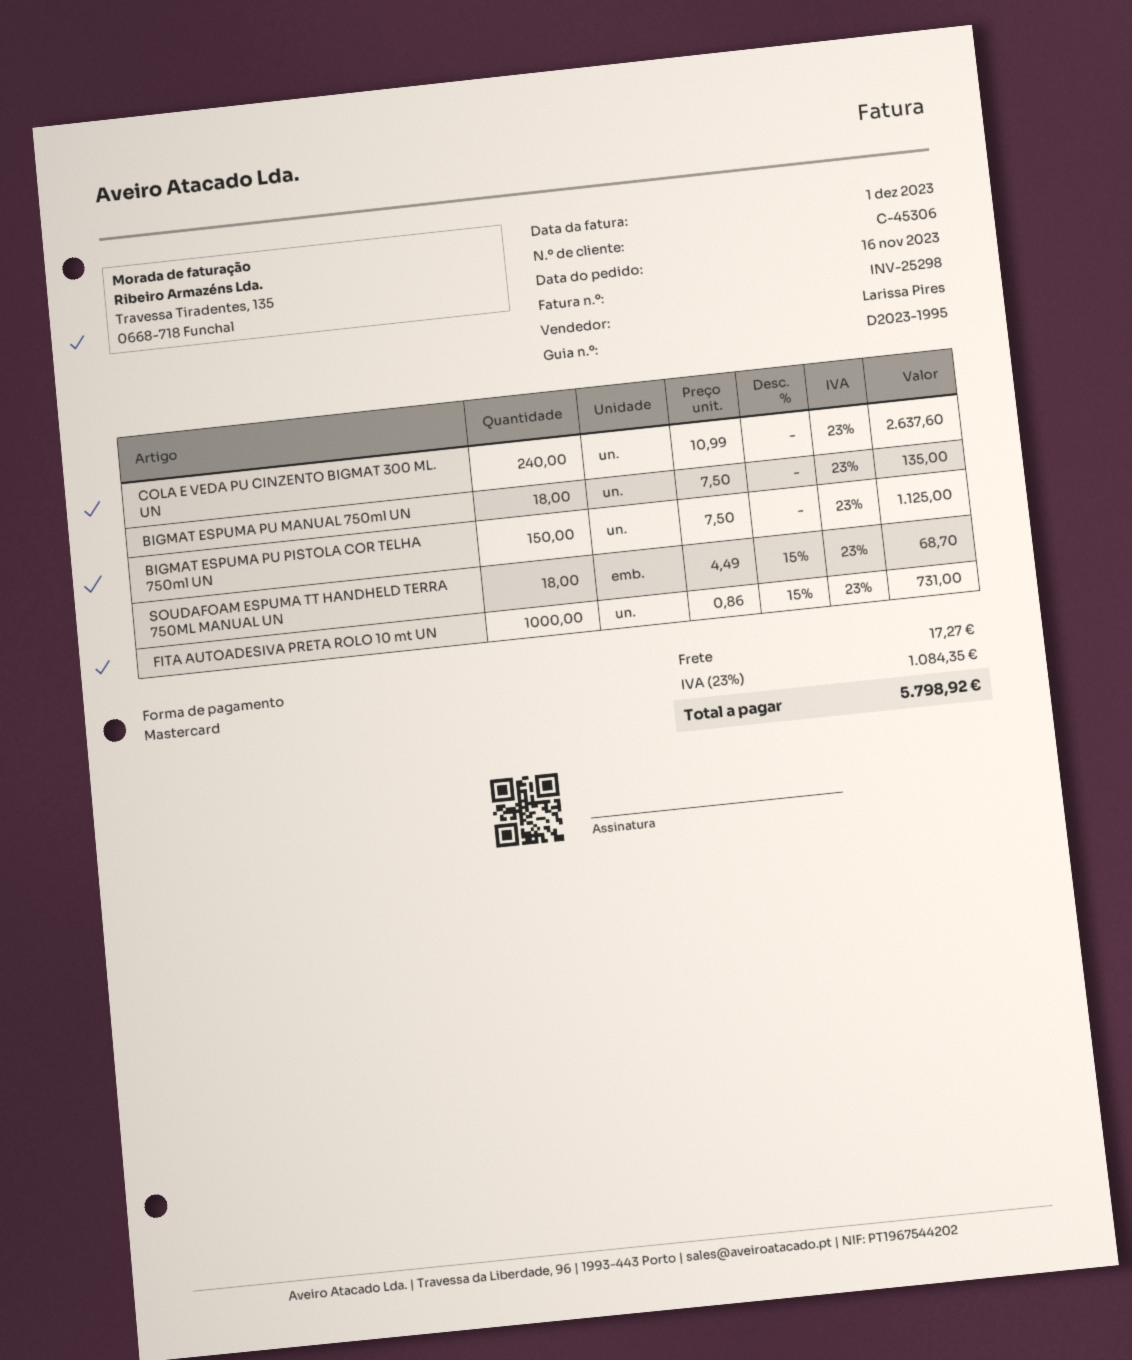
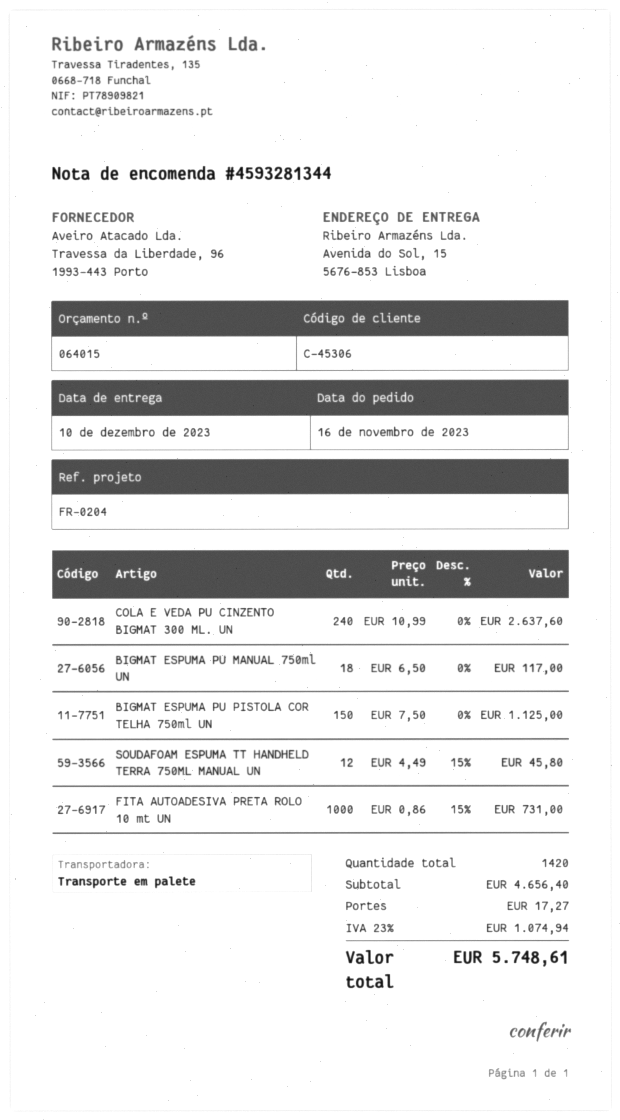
BIGMAT ESPUMA PU MANUAL 750ml UN: 18 x 7.50 = 135.00 -> 18 x 6.50 = 117.00
SOUDAFOAM ESPUMA TT HANDHELD TERRA 750ML MANUAL UN: 18 x 4.49 - 15% = 68.70 -> 12 x 4.49 - 15% = 45.80
tax: 23% = 1084.35 -> 23% = 1074.94
total: 5798.92 -> 5748.61

